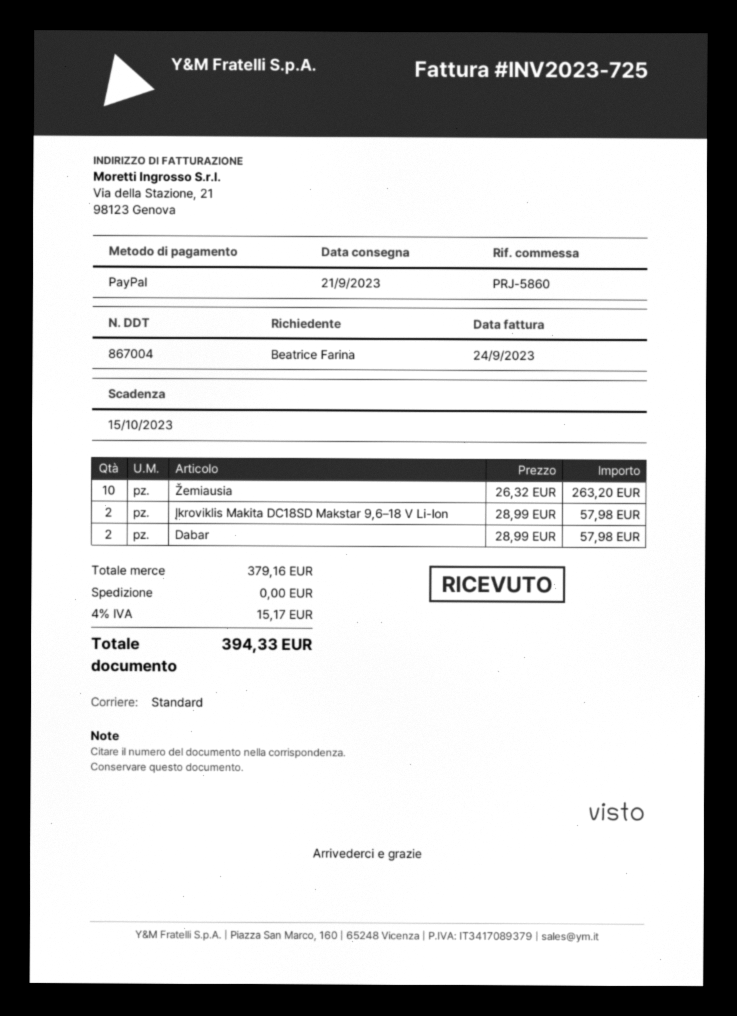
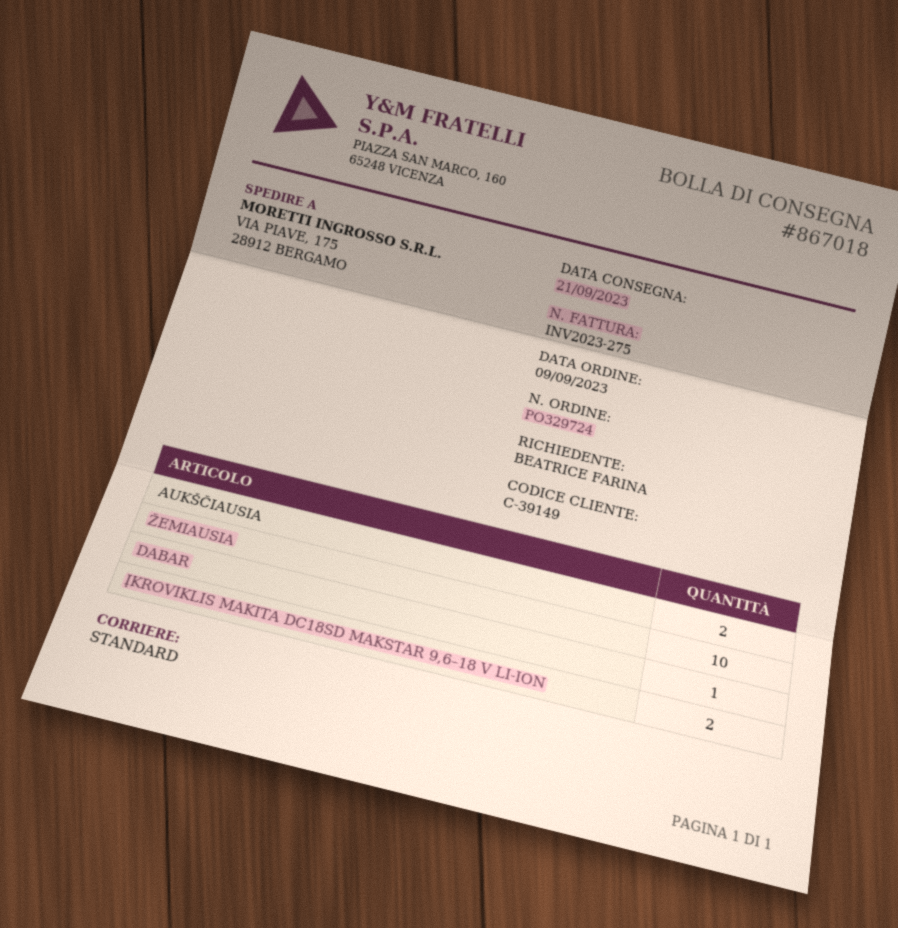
delivery note number: 867004 -> 867018
invoice number: INV2023-725 -> INV2023-275
Dabar: 2 -> 1
AUKŠČIAUSIA: none -> 2

